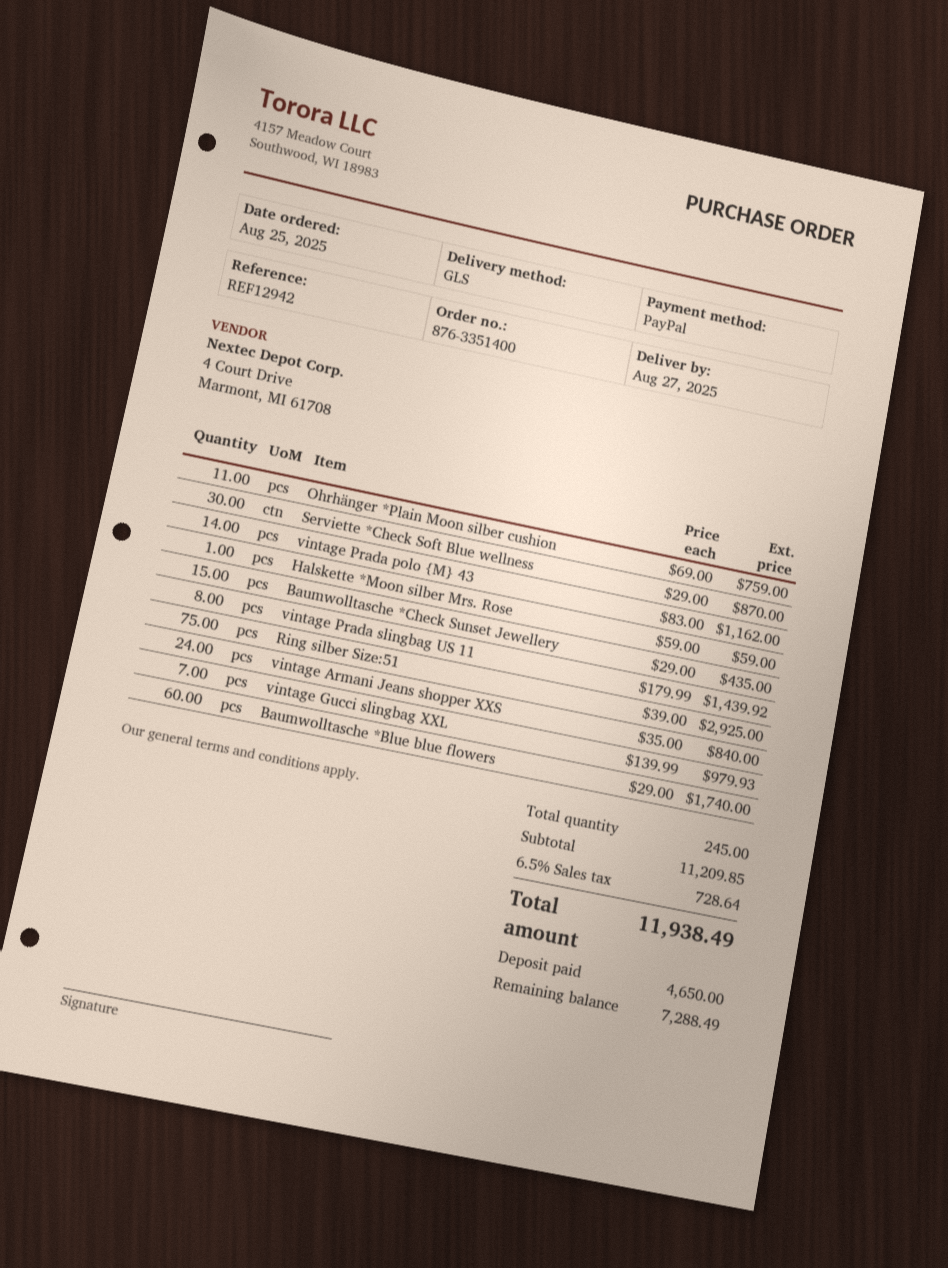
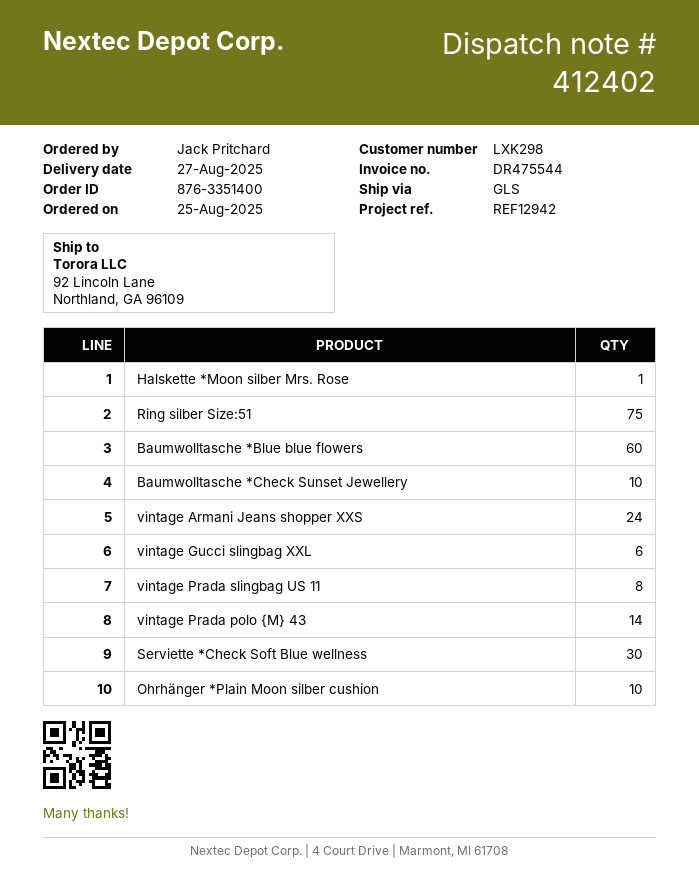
Ohrhänger *Plain Moon silber cushion: 11 -> 10
Baumwolltasche *Check Sunset Jewellery: 15 -> 10
vintage Gucci slingbag XXL: 7 -> 6

